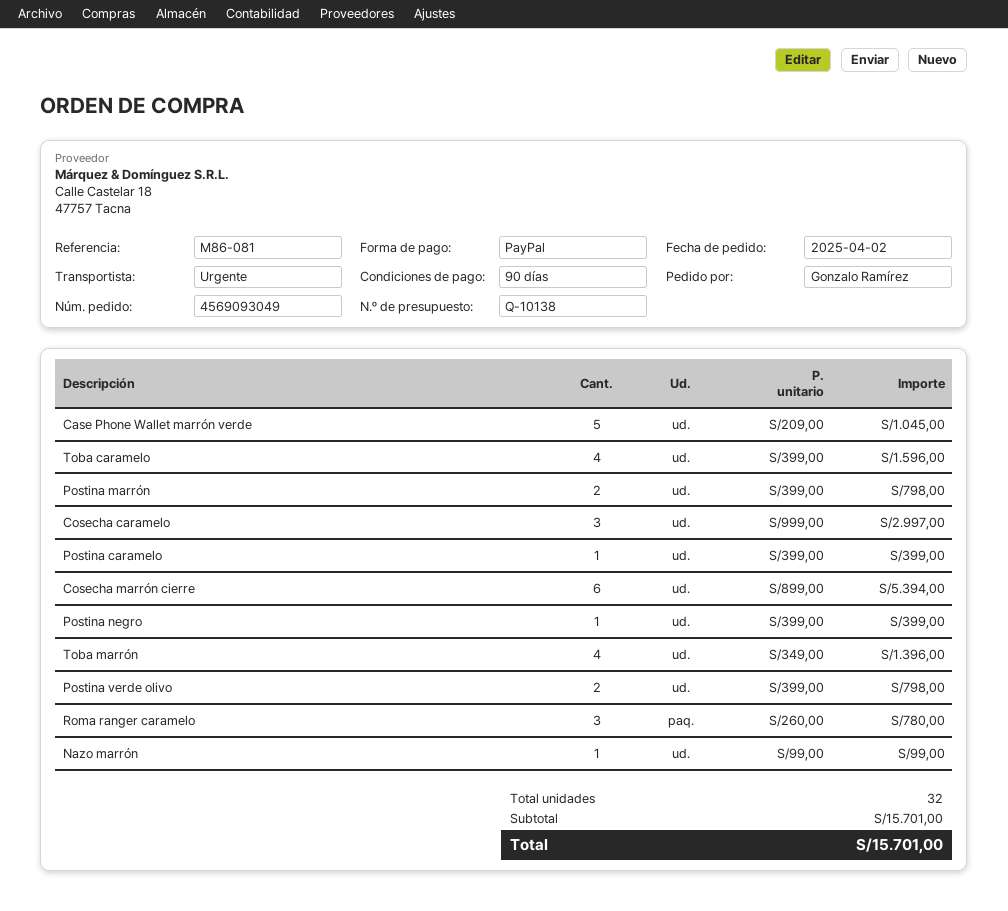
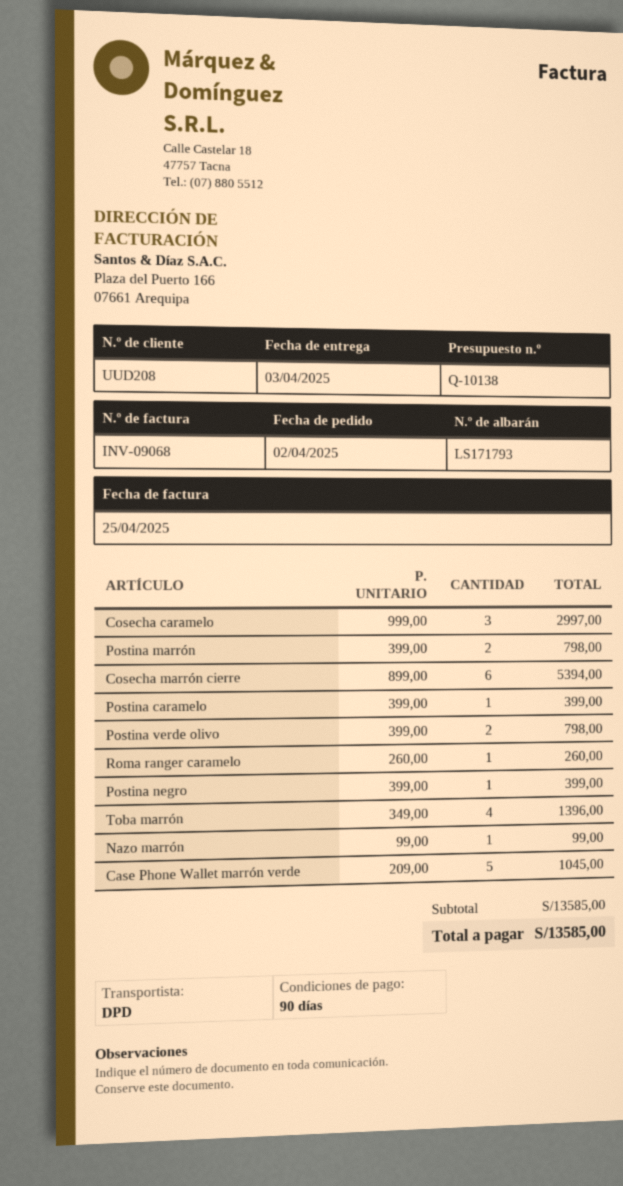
shipping method: express -> DPD
Toba caramelo: 4 x 399.00 = 1596.00 -> none
Roma ranger caramelo: 3 x 260.00 = 780.00 -> 1 x 260.00 = 260.00
subtotal: 15701.00 -> 13585.00
total: 15701.00 -> 13585.00

